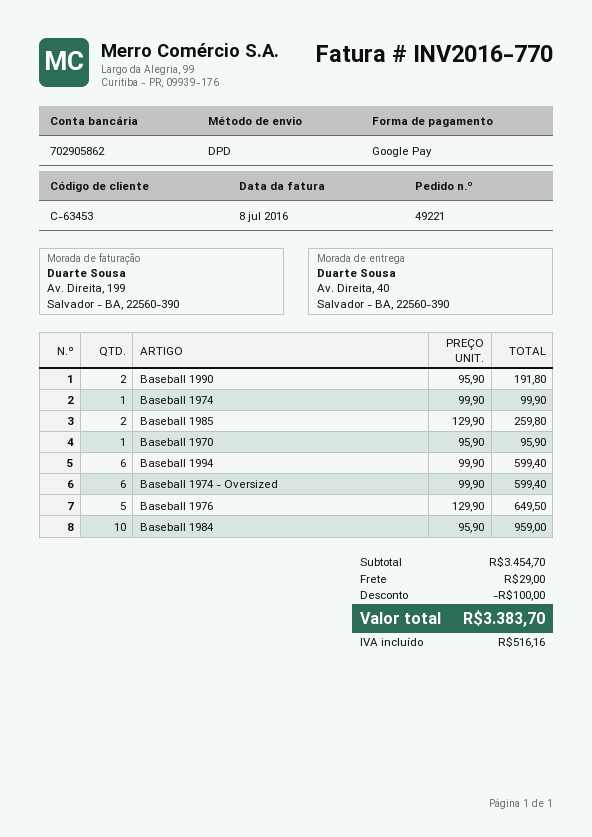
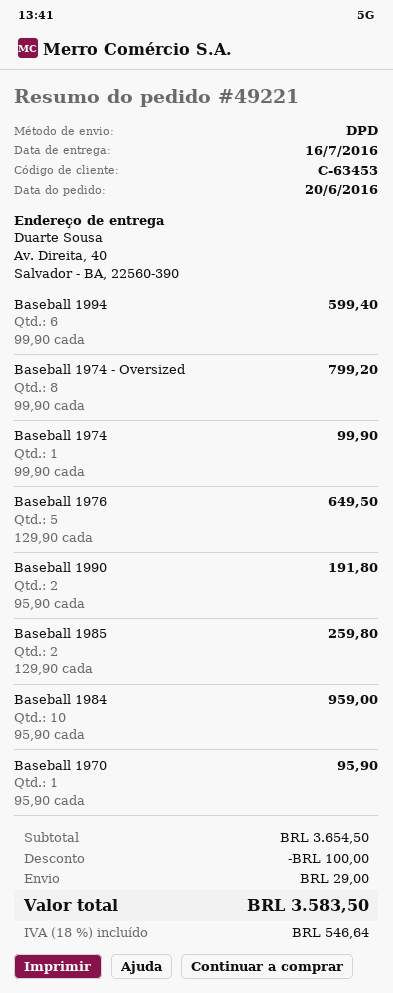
Baseball 1974 - Oversized: 6 x 99.90 = 599.40 -> 8 x 99.90 = 799.20
subtotal: 3454.70 -> 3654.50
tax: 516.16 -> 546.64
total: 3383.70 -> 3583.50

